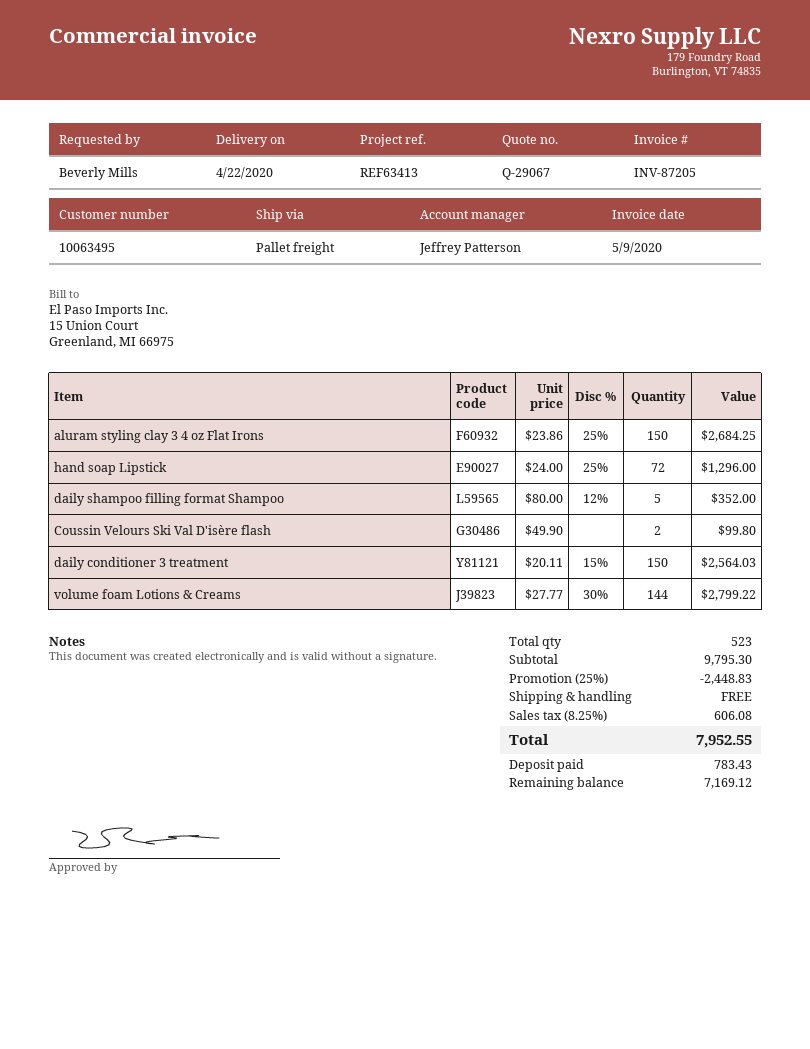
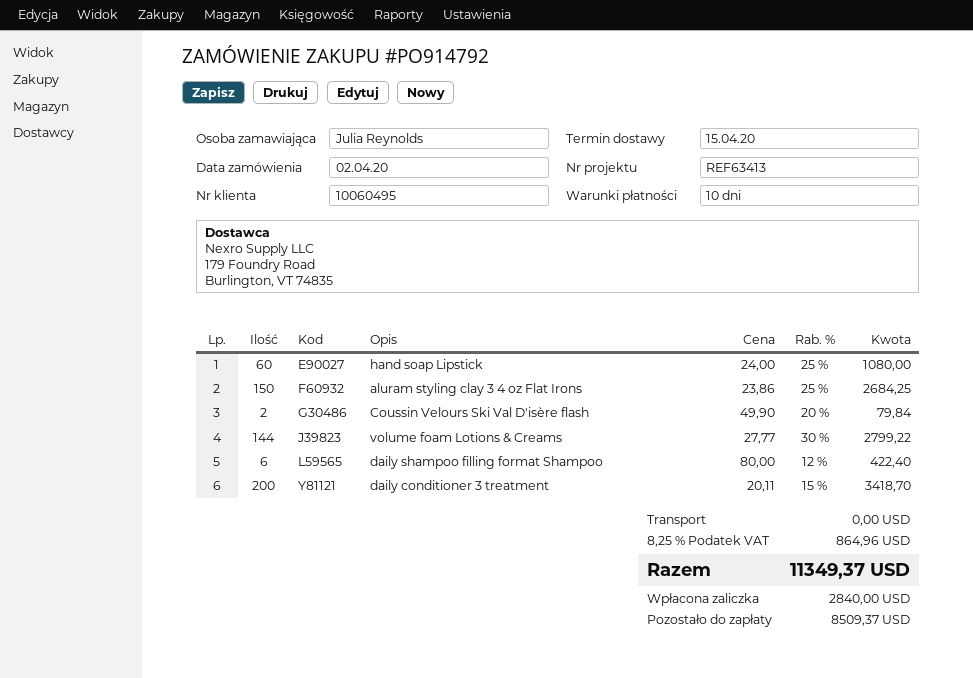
delivery date: 2020-04-22 -> 2020-04-15
customer number: 10063495 -> 10060495
ordered by: Beverly Mills -> Julia Reynolds
hand soap Lipstick: 72 x 24.00 - 25% = 1296.00 -> 60 x 24.00 - 25% = 1080.00
daily shampoo filling format Shampoo: 5 x 80.00 - 12% = 352.00 -> 6 x 80.00 - 12% = 422.40
Coussin Velours Ski Val D'isère flash: 2 x 49.90 = 99.80 -> 2 x 49.90 - 20% = 79.84
daily conditioner 3 treatment: 150 x 20.11 - 15% = 2564.03 -> 200 x 20.11 - 15% = 3418.70
discount: 25% = 2448.83 -> none
tax: 8.25% = 606.08 -> 8.25% = 864.96
total: 7952.55 -> 11349.37
deposit: 783.43 -> 2840.00
balance: 7169.12 -> 8509.37

